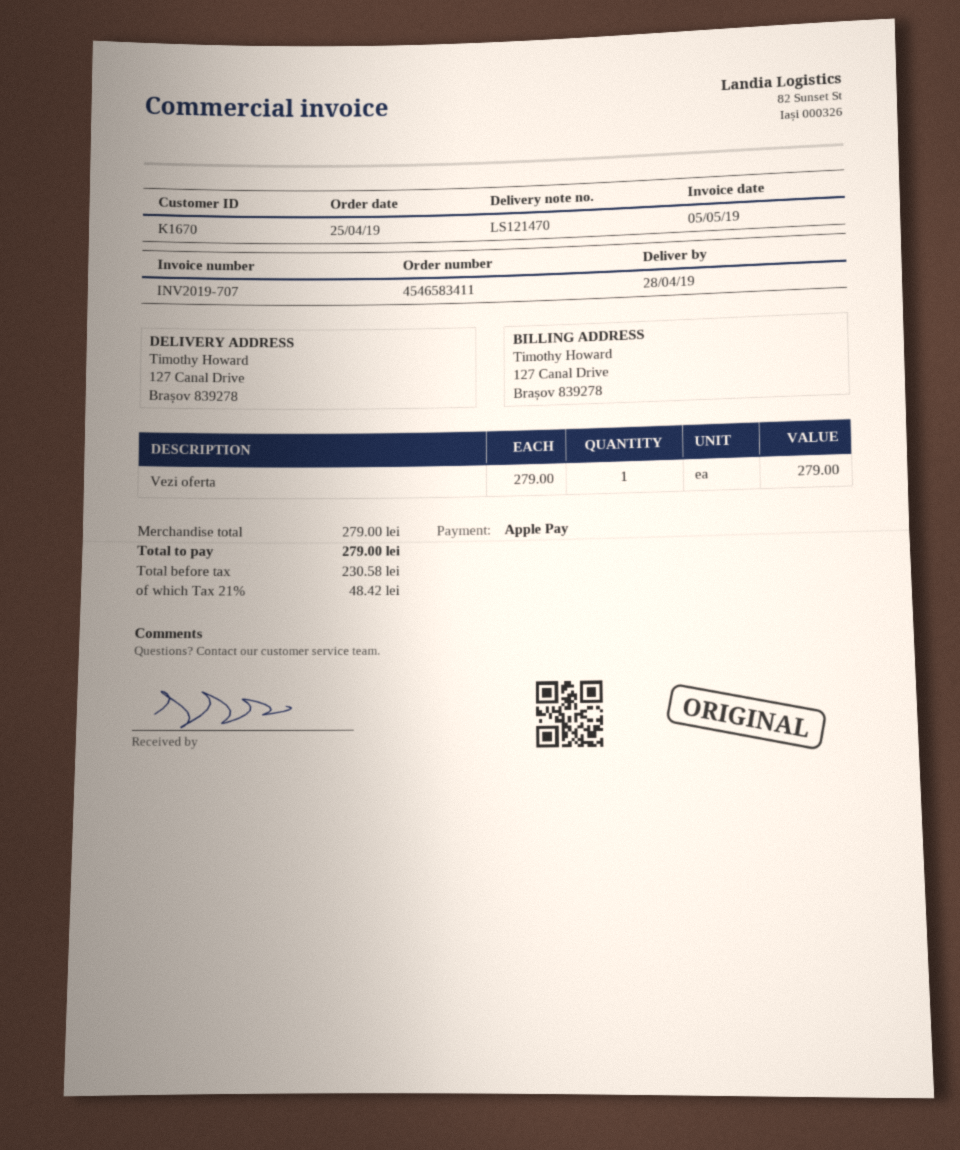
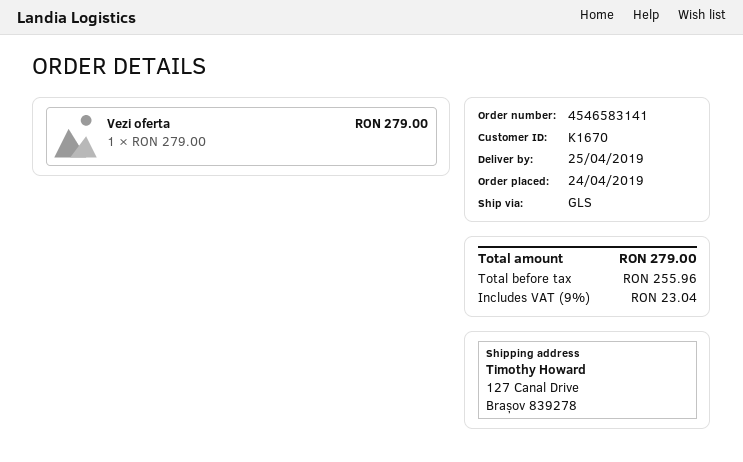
order number: 4546583411 -> 4546583141
order date: 2019-04-25 -> 2019-04-24
delivery date: 2019-04-28 -> 2019-04-25
net: 230.58 -> 255.96
tax: 21% = 48.42 -> 9% = 23.04

